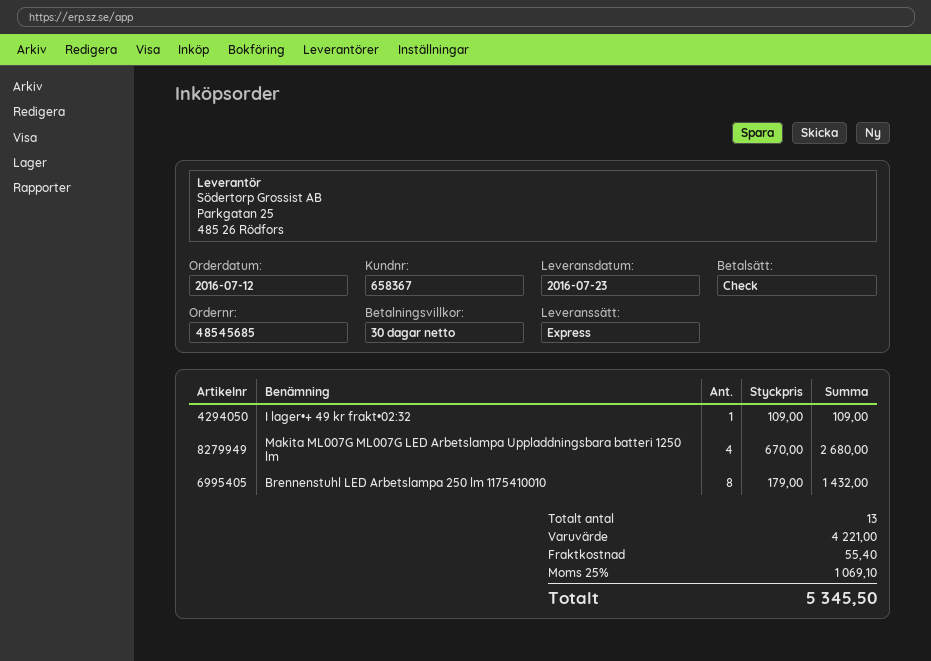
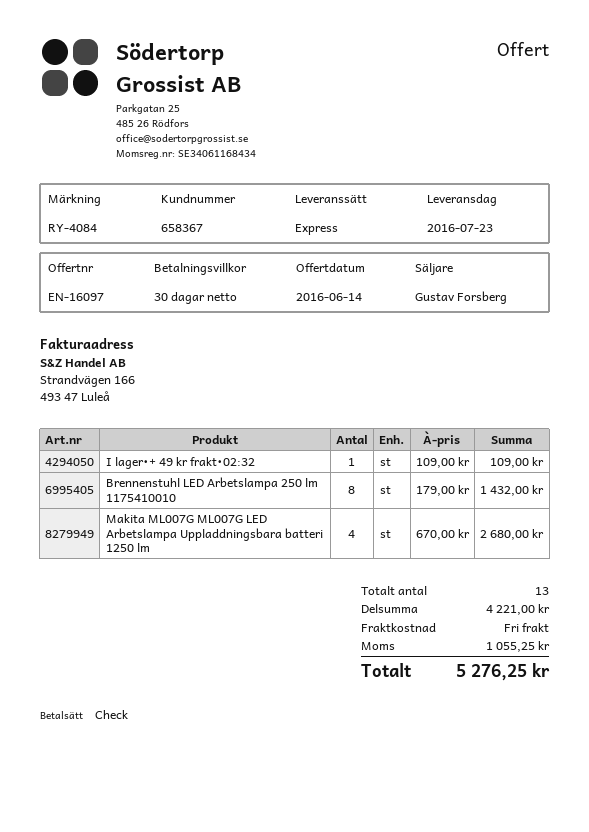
shipping: 55.40 -> 0.00
tax: 1069.10 -> 1055.25
total: 5345.50 -> 5276.25

